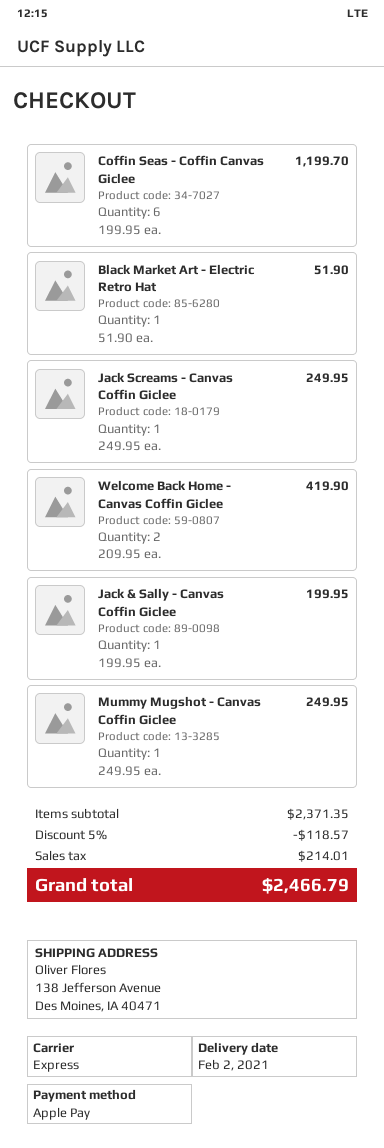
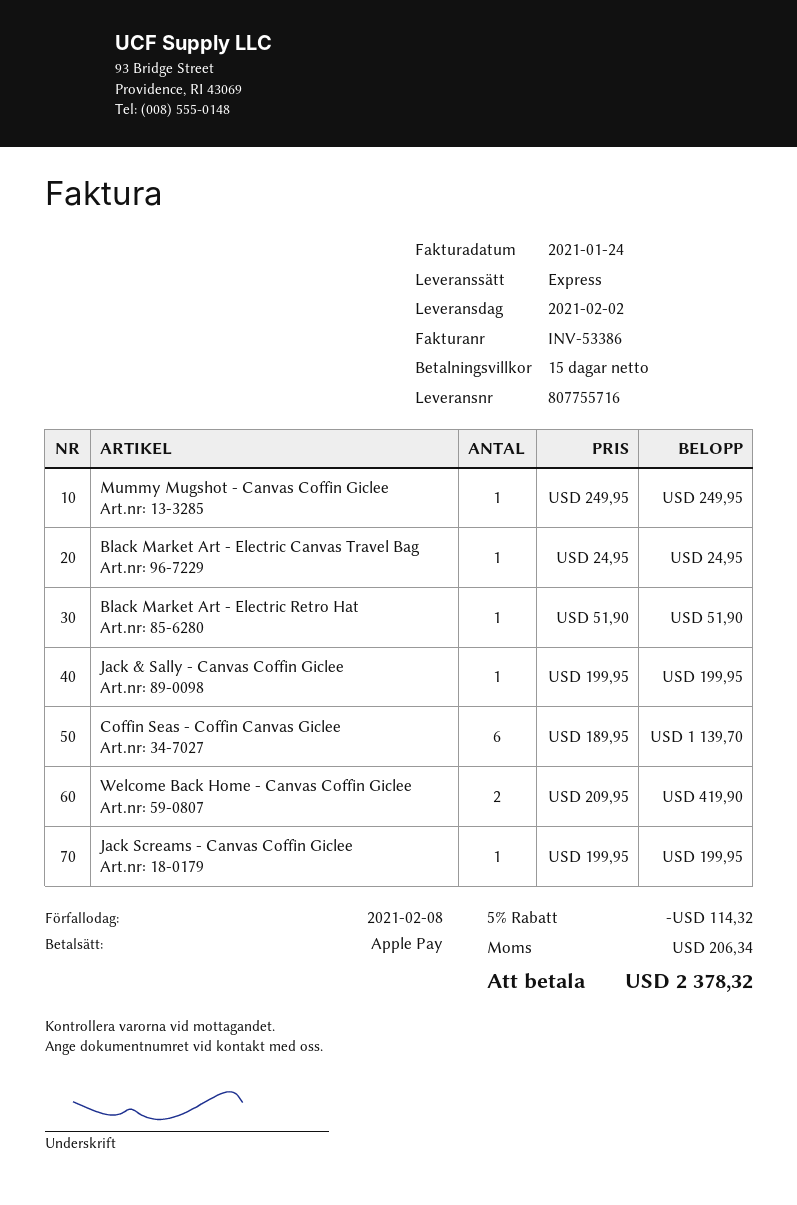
Coffin Seas - Coffin Canvas Giclee: 6 x 199.95 = 1199.70 -> 6 x 189.95 = 1139.70
Jack Screams - Canvas Coffin Giclee: 1 x 249.95 = 249.95 -> 1 x 199.95 = 199.95
Black Market Art - Electric Canvas Travel Bag: none -> 1 x 24.95 = 24.95
discount: 5% = 118.57 -> 5% = 114.32
tax: 214.01 -> 206.34
total: 2466.79 -> 2378.32

